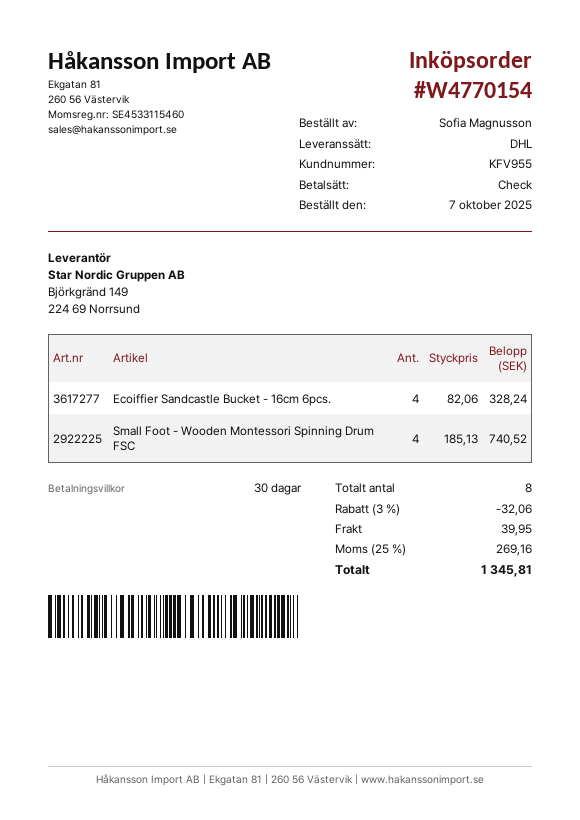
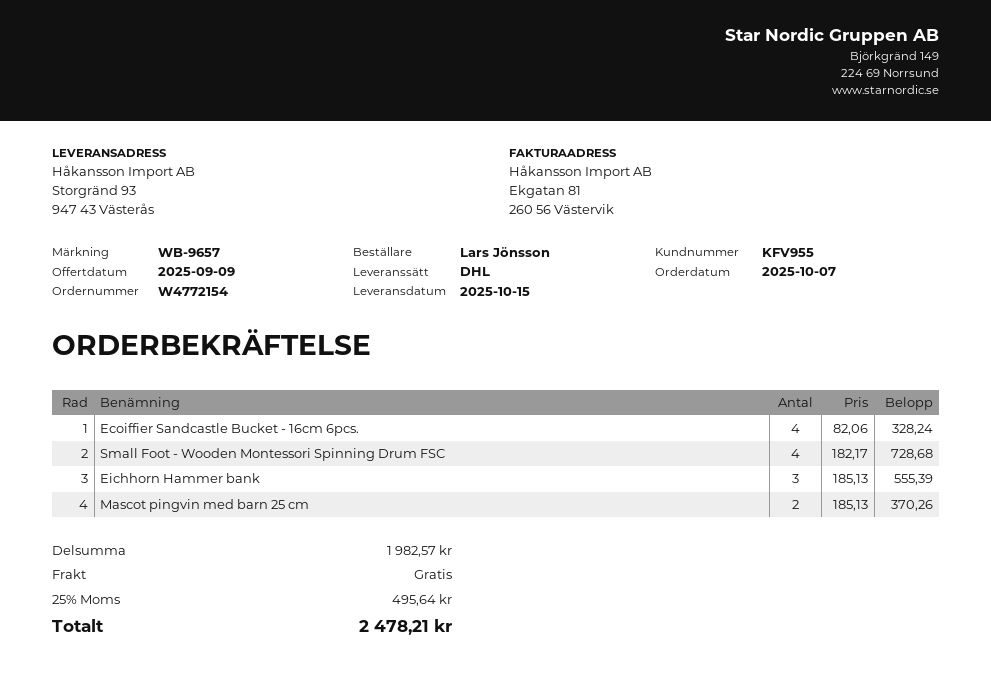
order number: W4770154 -> W4772154
ordered by: Sofia Magnusson -> Lars Jönsson
Small Foot - Wooden Montessori Spinning Drum FSC: 4 x 185.13 = 740.52 -> 4 x 182.17 = 728.68
Eichhorn Hammer bank: none -> 3 x 185.13 = 555.39
Mascot pingvin med barn 25 cm: none -> 2 x 185.13 = 370.26
discount: 3% = 32.06 -> none
shipping: 39.95 -> 0.00
tax: 25% = 269.16 -> 25% = 495.64
total: 1345.81 -> 2478.21

